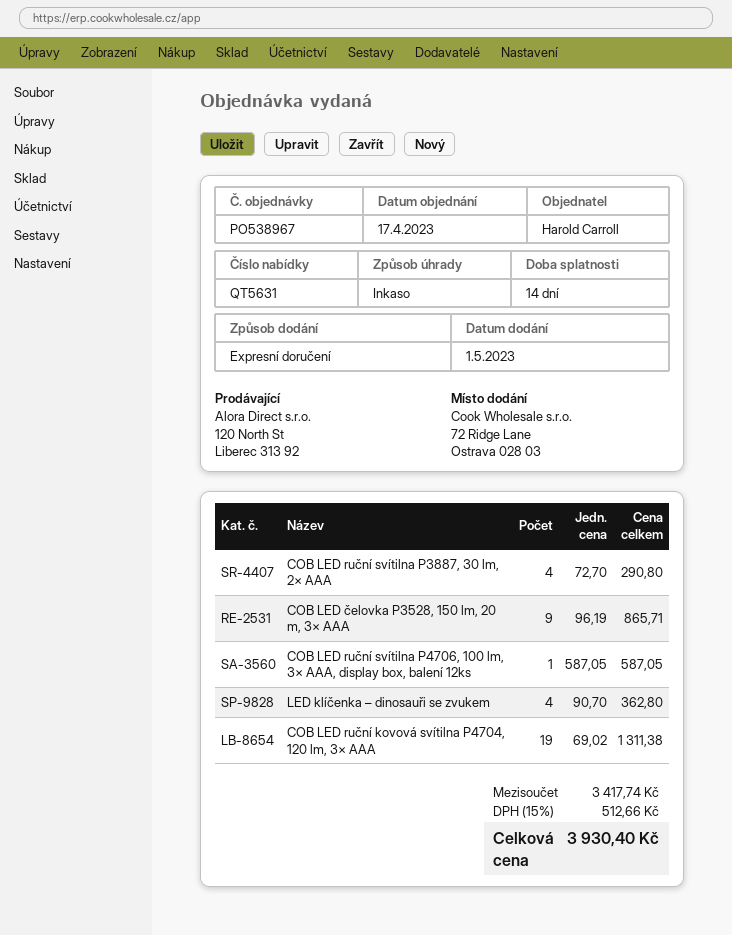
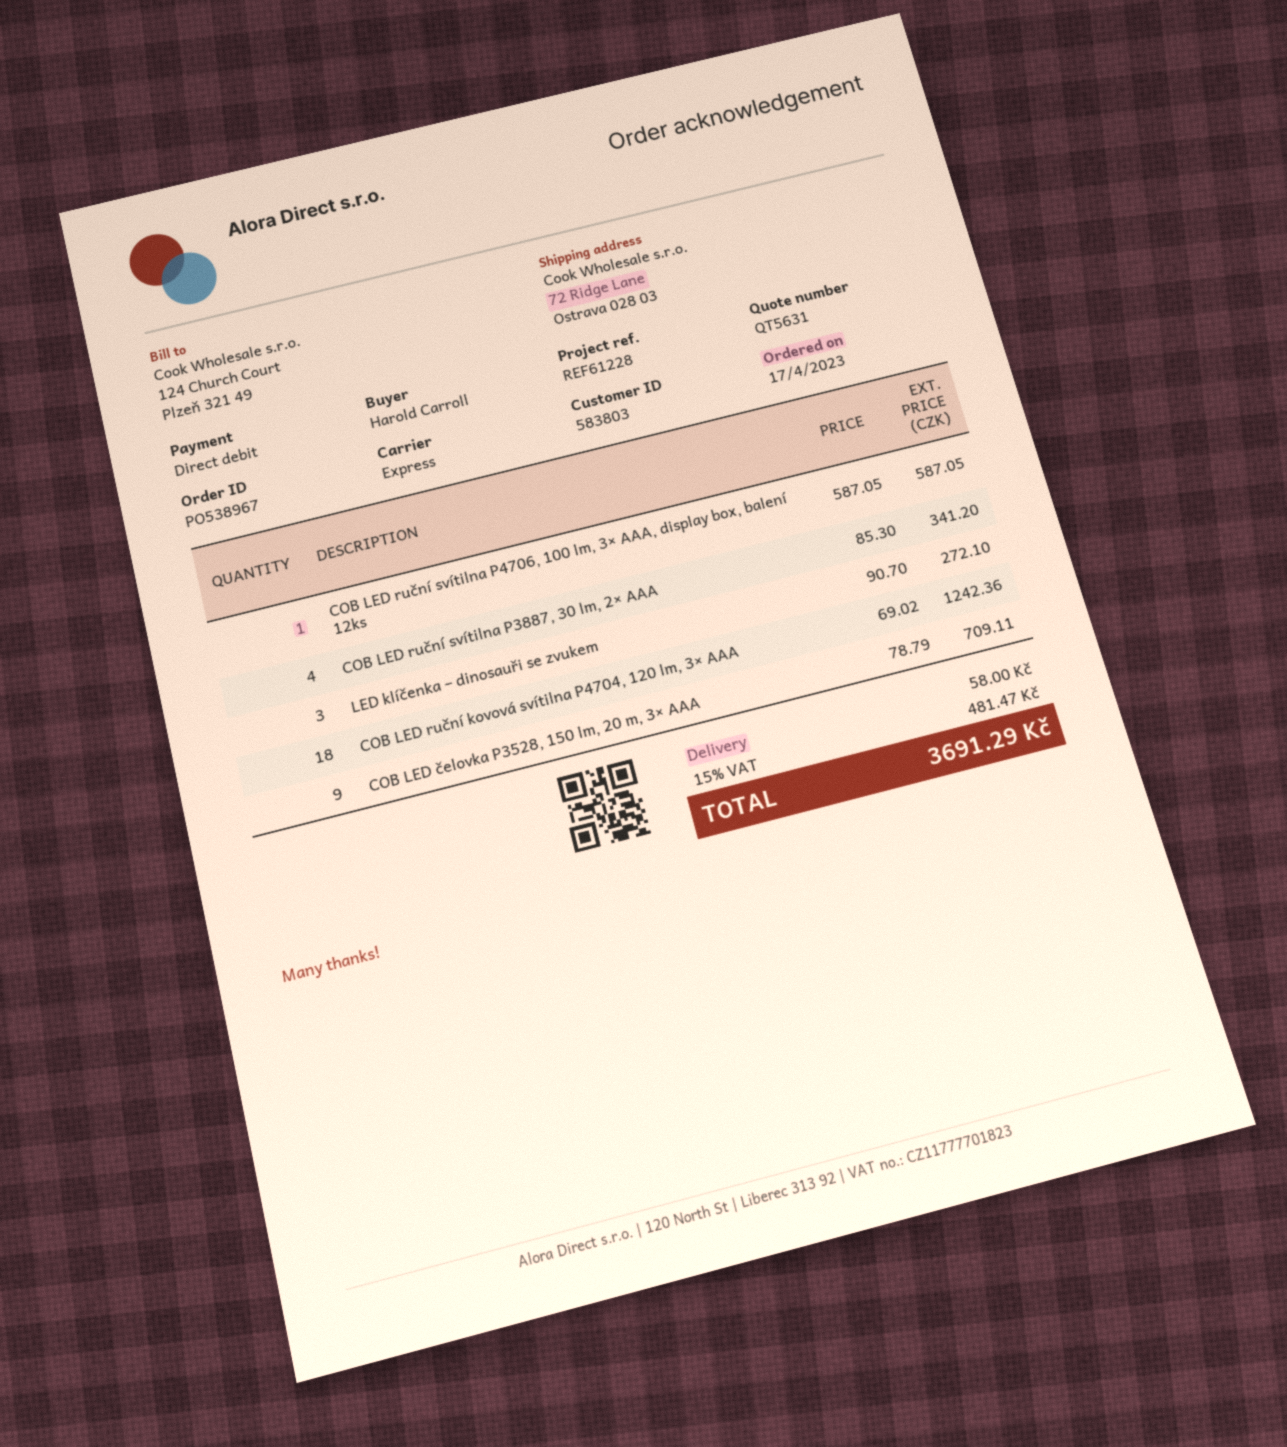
COB LED ruční svítilna P3887, 30 lm, 2× AAA: 4 x 72.70 = 290.80 -> 4 x 85.30 = 341.20
COB LED čelovka P3528, 150 lm, 20 m, 3× AAA: 9 x 96.19 = 865.71 -> 9 x 78.79 = 709.11
LED klíčenka – dinosauři se zvukem: 4 x 90.70 = 362.80 -> 3 x 90.70 = 272.10
COB LED ruční kovová svítilna P4704, 120 lm, 3× AAA: 19 x 69.02 = 1311.38 -> 18 x 69.02 = 1242.36
shipping: none -> 58.00
tax: 15% = 512.66 -> 15% = 481.47
total: 3930.40 -> 3691.29

